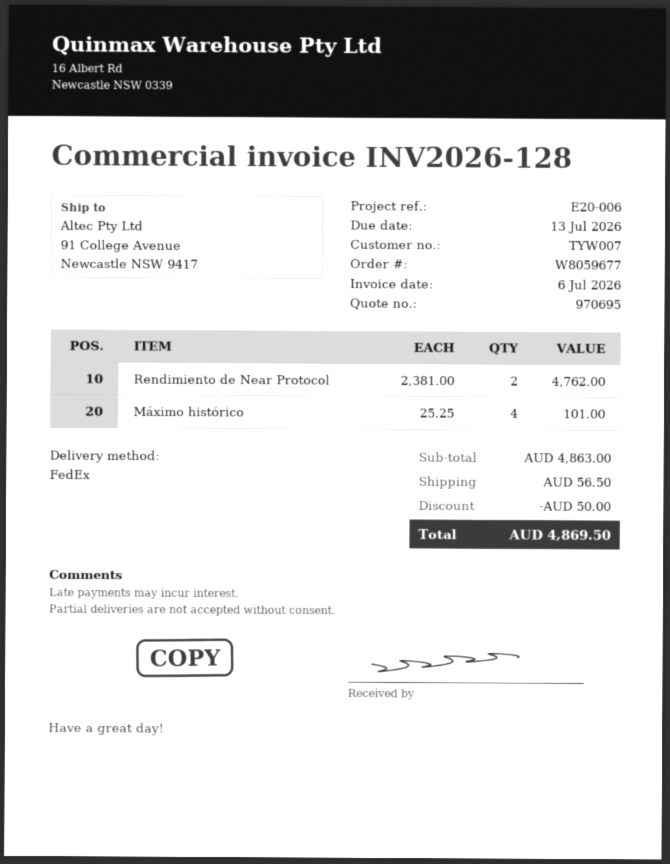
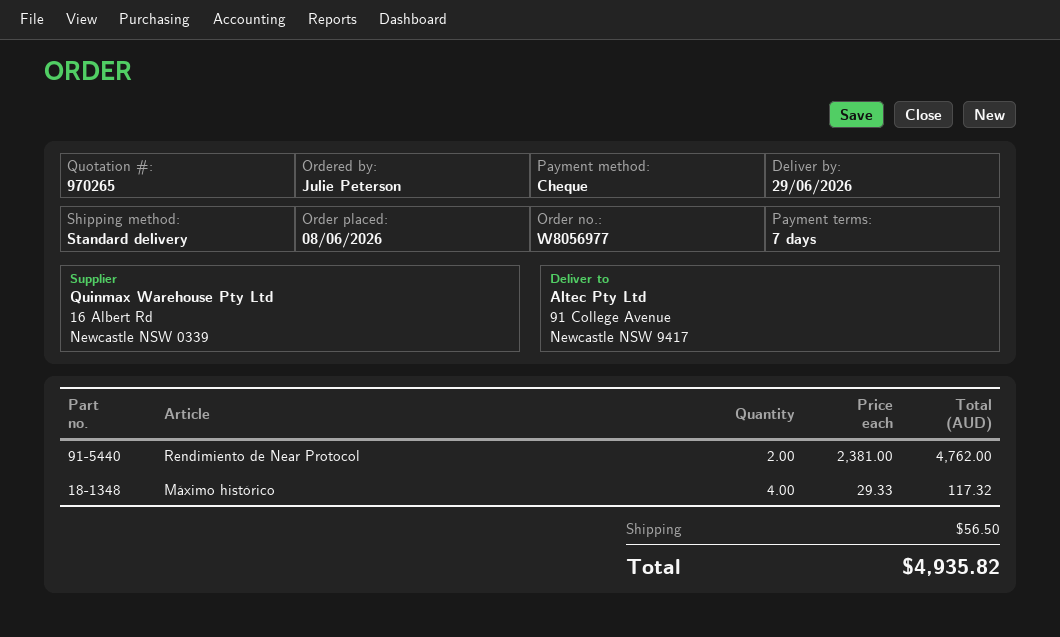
quote number: 970695 -> 970265
order number: W8059677 -> W8056977
shipping method: FedEx -> standard
Máximo histórico: 4 x 25.25 = 101.00 -> 4 x 29.33 = 117.32
discount: 50.00 -> none
total: 4869.50 -> 4935.82

